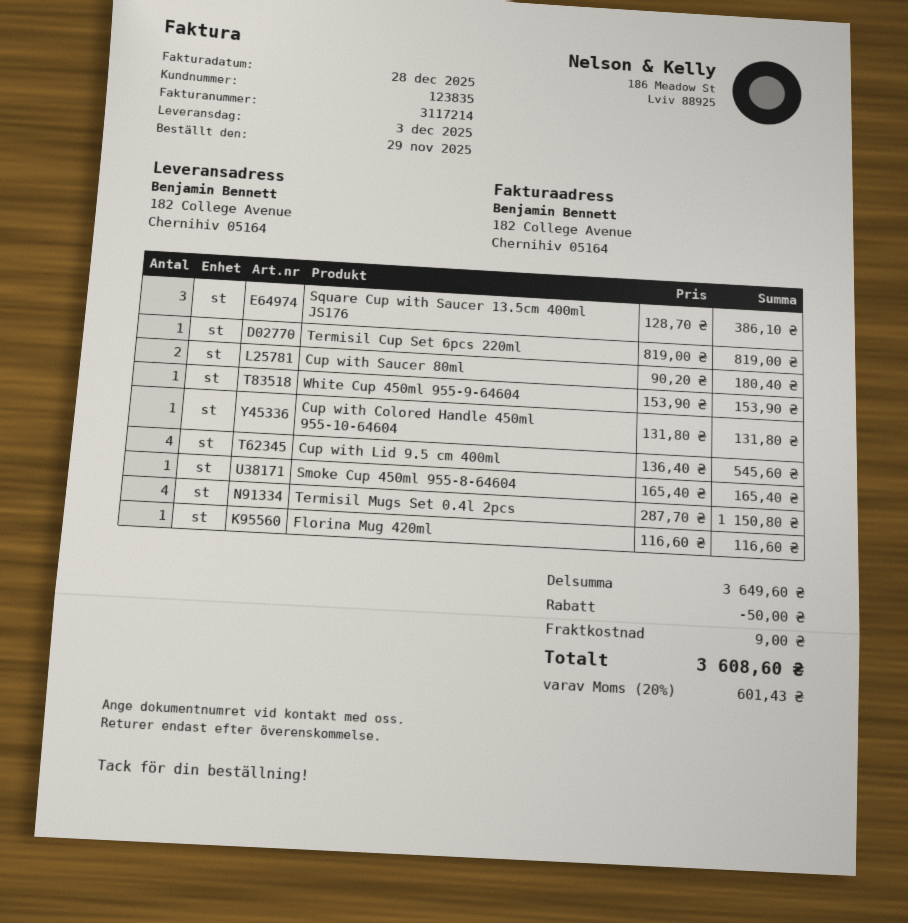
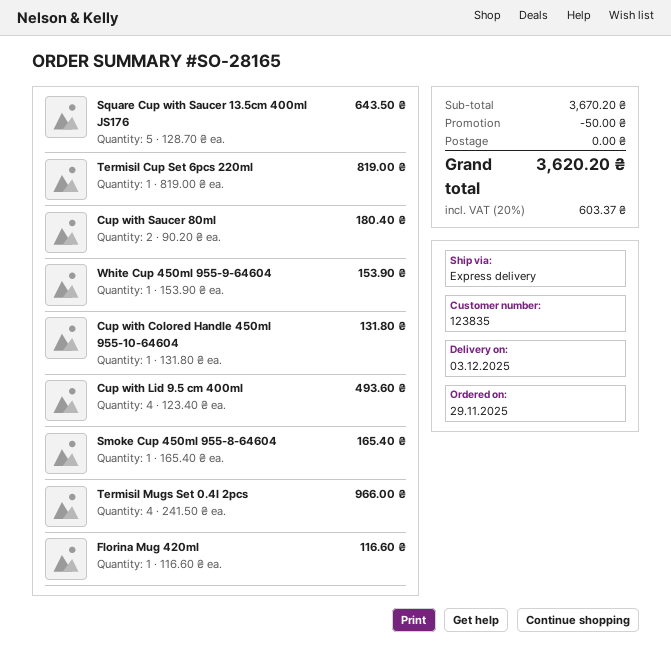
Square Cup with Saucer 13.5cm 400ml JS176: 3 x 128.70 = 386.10 -> 5 x 128.70 = 643.50
Cup with Lid 9.5 cm 400ml: 4 x 136.40 = 545.60 -> 4 x 123.40 = 493.60
Termisil Mugs Set 0.4l 2pcs: 4 x 287.70 = 1150.80 -> 4 x 241.50 = 966.00
subtotal: 3649.60 -> 3670.20
shipping: 9.00 -> 0.00
tax: 20% = 601.43 -> 20% = 603.37
total: 3608.60 -> 3620.20

